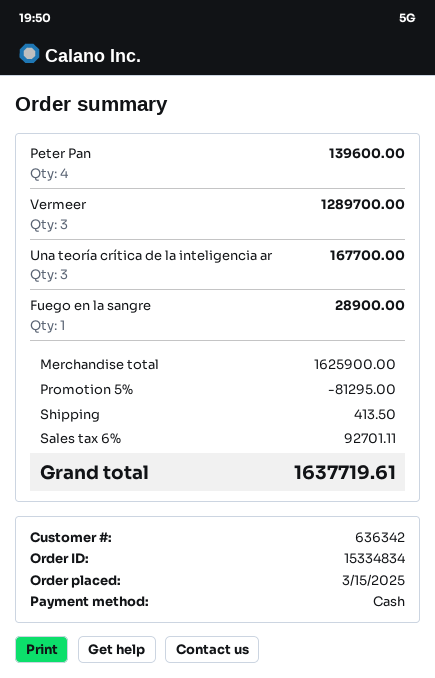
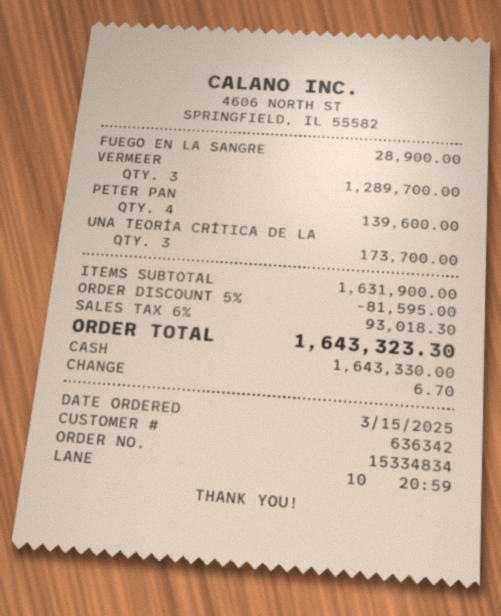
Una teoría crítica de la inteligencia ar: 3 for 167700.00 -> 3 for 173700.00
subtotal: 1625900.00 -> 1631900.00
discount: 5% = 81295.00 -> 5% = 81595.00
shipping: 413.50 -> none
tax: 6% = 92701.11 -> 6% = 93018.30
total: 1637719.61 -> 1643323.30

